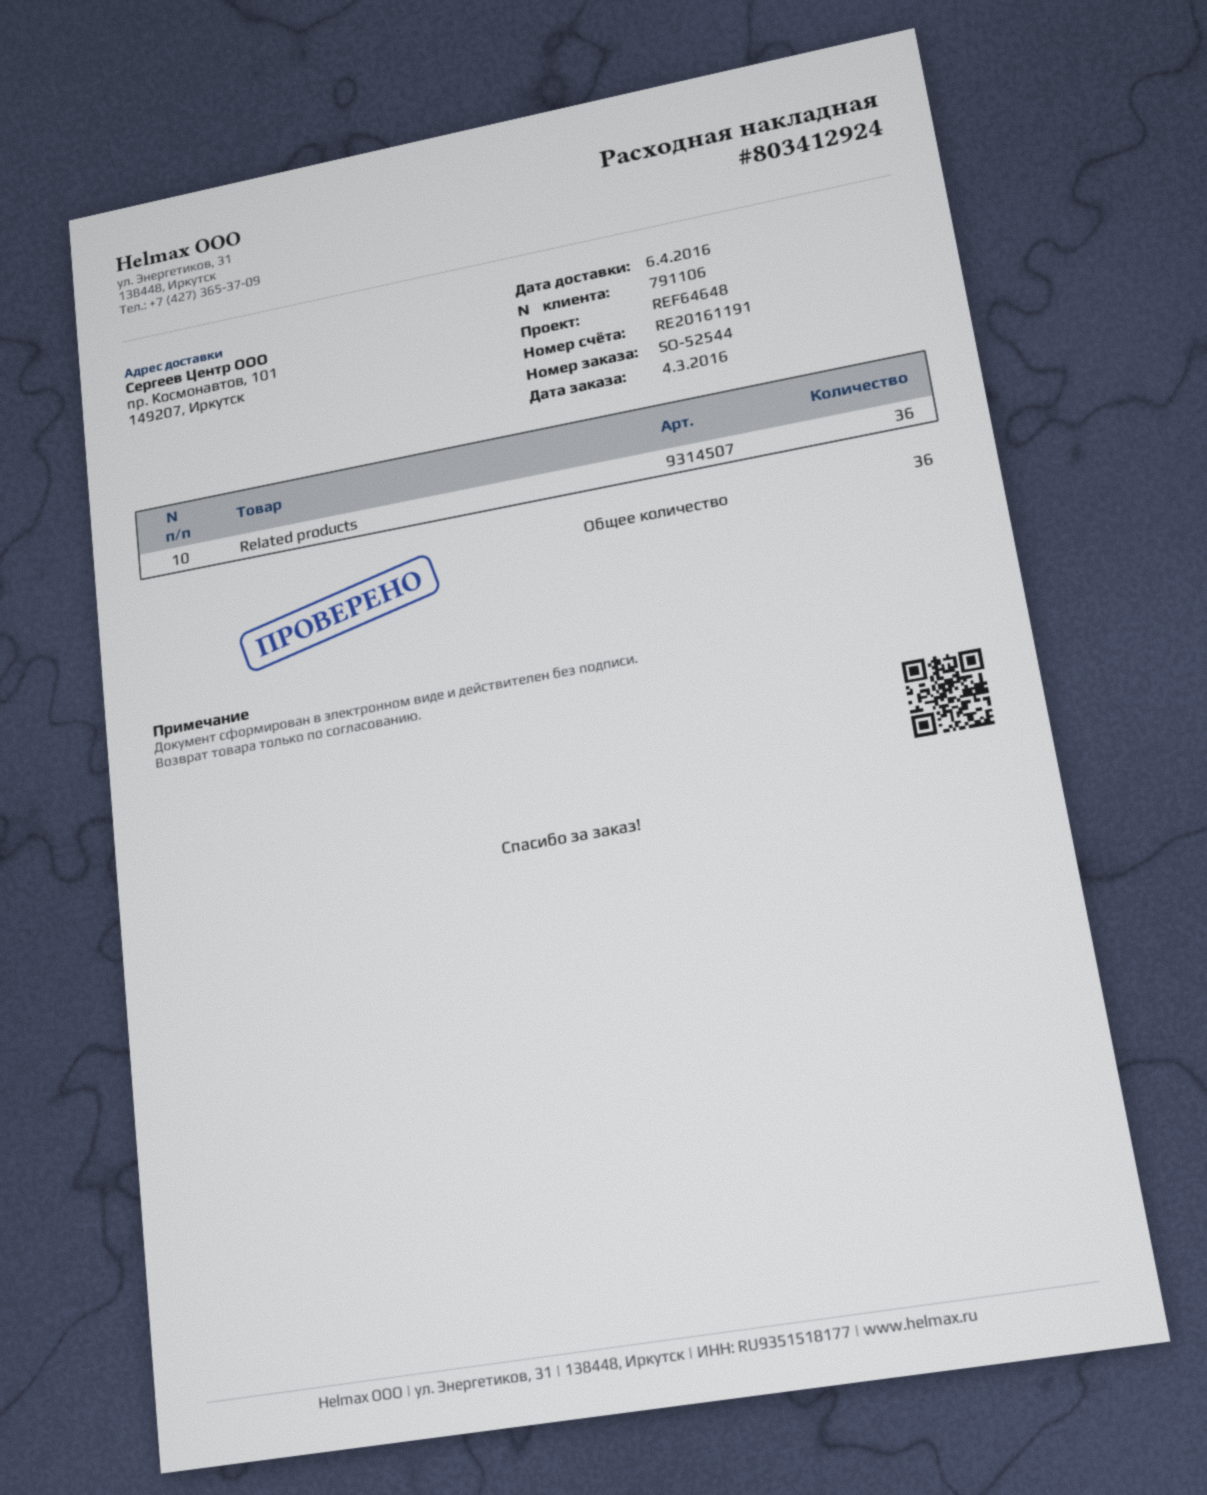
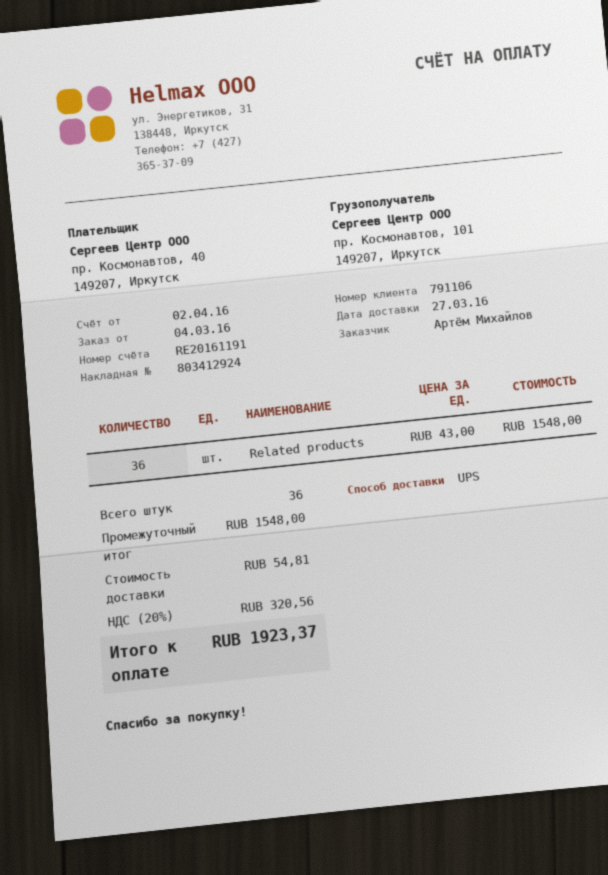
delivery date: 2016-04-06 -> 2016-03-27

